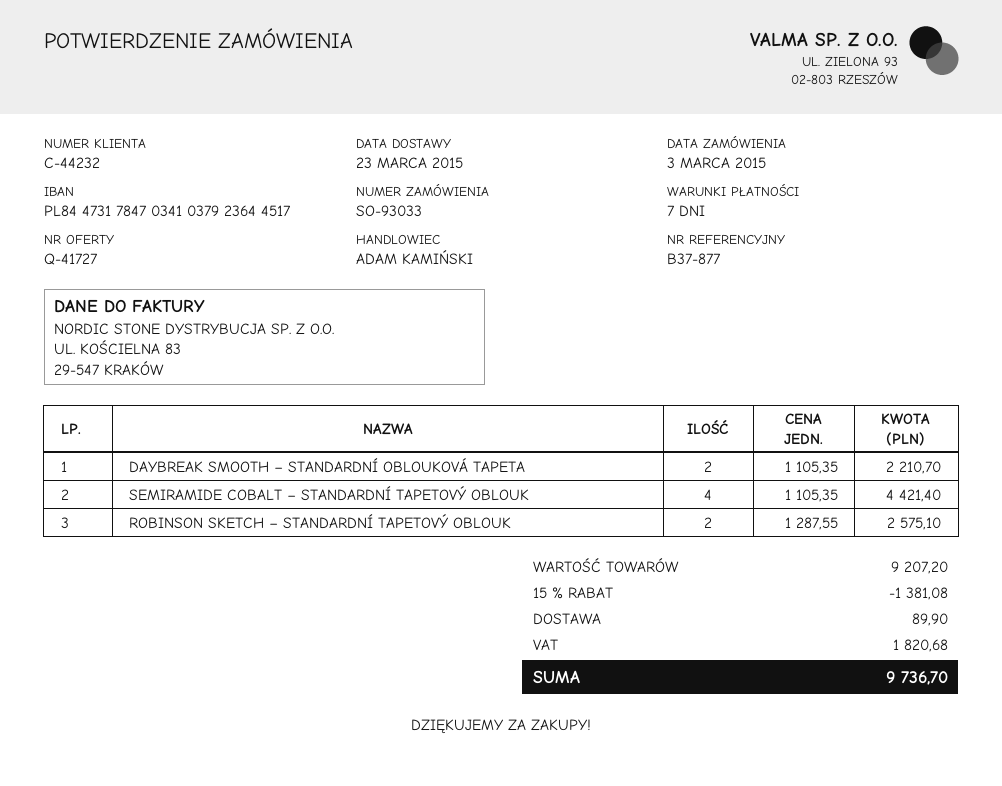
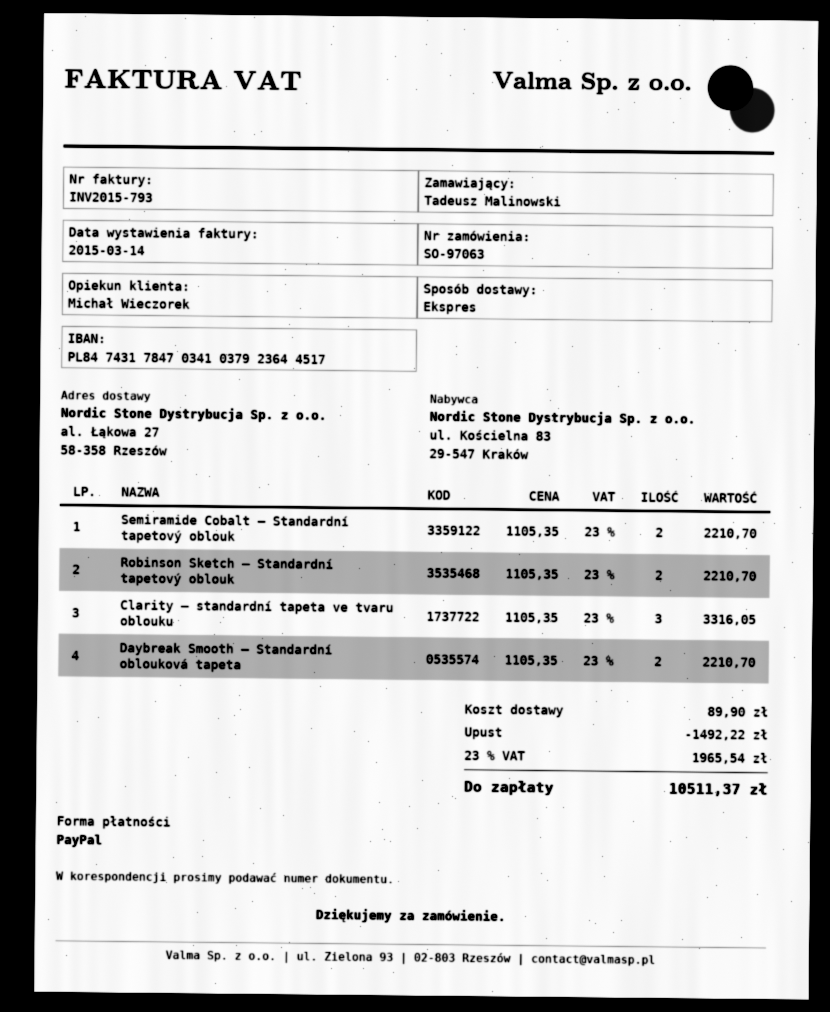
order number: SO-93033 -> SO-97063
sales rep: ADAM KAMIŃSKI -> Michał Wieczorek
bank account: PL84473178470341037923644517 -> PL84743178470341037923644517
SEMIRAMIDE COBALT – STANDARDNÍ TAPETOVÝ OBLOUK: 4 x 1105.35 = 4421.40 -> 2 x 1105.35 = 2210.70
ROBINSON SKETCH – STANDARDNÍ TAPETOVÝ OBLOUK: 2 x 1287.55 = 2575.10 -> 2 x 1105.35 = 2210.70
Clarity – standardní tapeta ve tvaru oblouku: none -> 3 x 1105.35 = 3316.05
discount: 1381.08 -> 1492.22
tax: 1820.68 -> 1965.54
total: 9736.70 -> 10511.37

